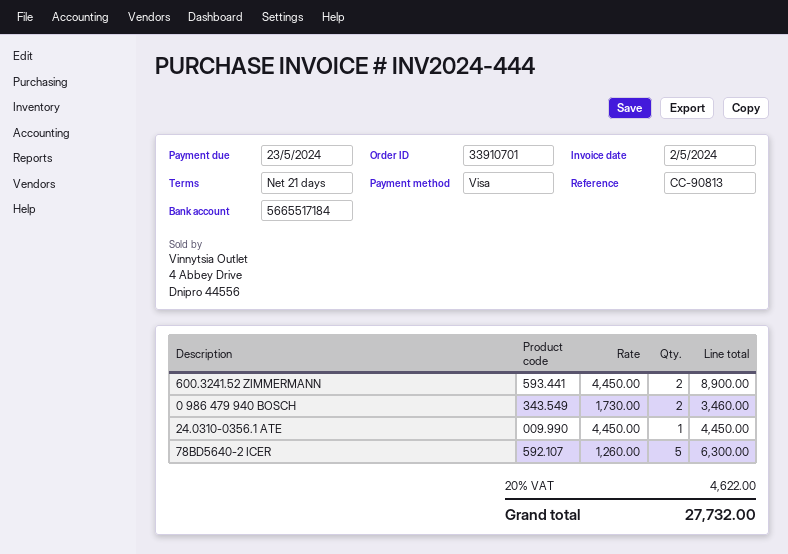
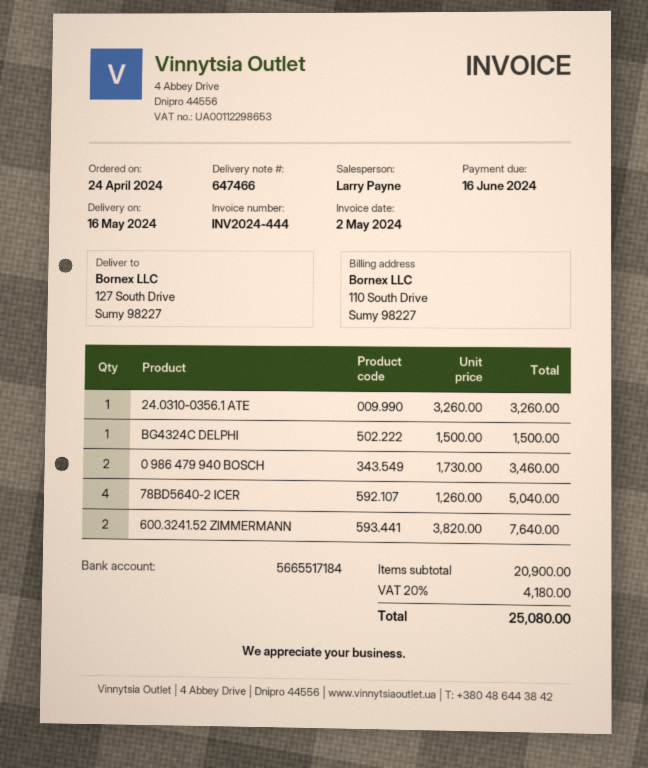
due date: 2024-05-23 -> 2024-06-16
600.3241.52 ZIMMERMANN: 2 x 4450.00 = 8900.00 -> 2 x 3820.00 = 7640.00
24.0310-0356.1 ATE: 1 x 4450.00 = 4450.00 -> 1 x 3260.00 = 3260.00
78BD5640-2 ICER: 5 x 1260.00 = 6300.00 -> 4 x 1260.00 = 5040.00
BG4324C DELPHI: none -> 1 x 1500.00 = 1500.00
tax: 20% = 4622.00 -> 20% = 4180.00
total: 27732.00 -> 25080.00

